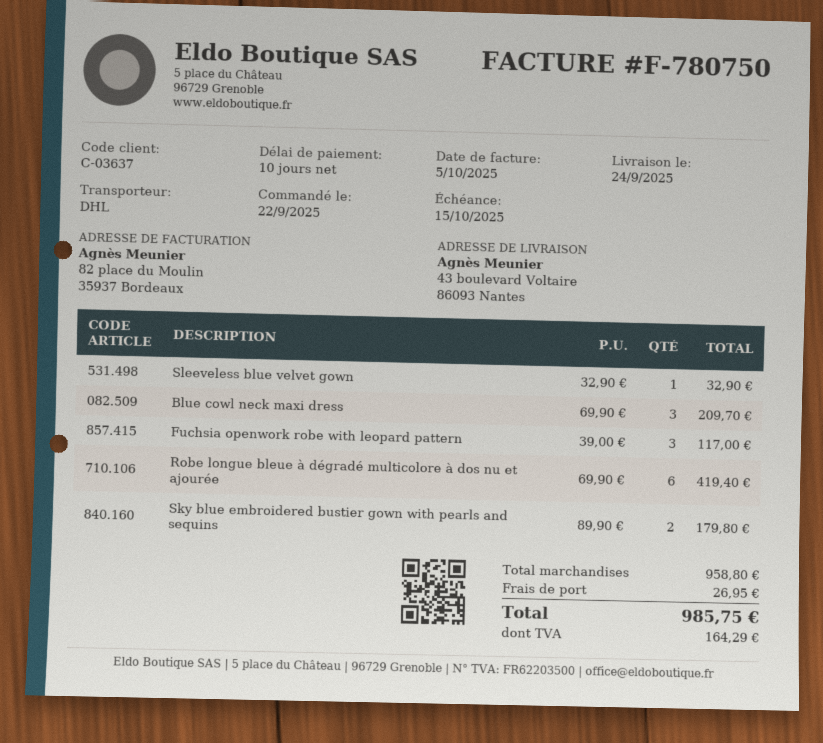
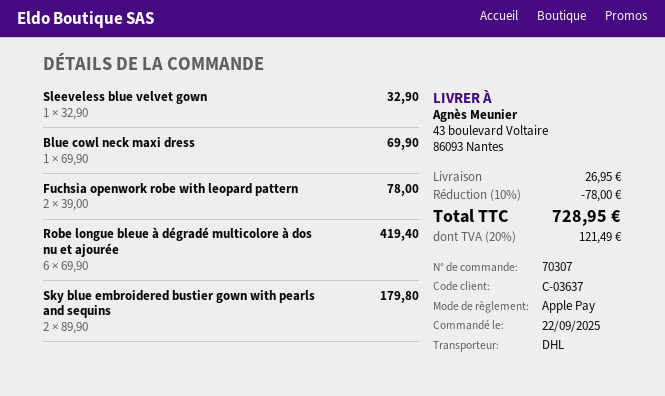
Blue cowl neck maxi dress: 3 x 69.90 = 209.70 -> 1 x 69.90 = 69.90
Fuchsia openwork robe with leopard pattern: 3 x 39.00 = 117.00 -> 2 x 39.00 = 78.00
discount: none -> 10% = 78.00
tax: 164.29 -> 121.49
total: 985.75 -> 728.95

